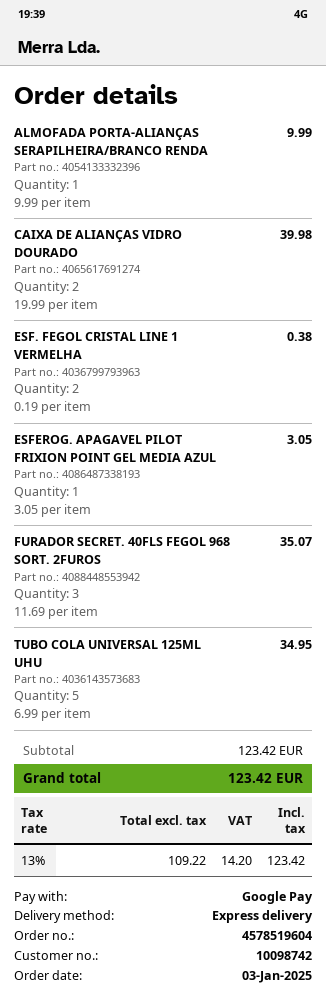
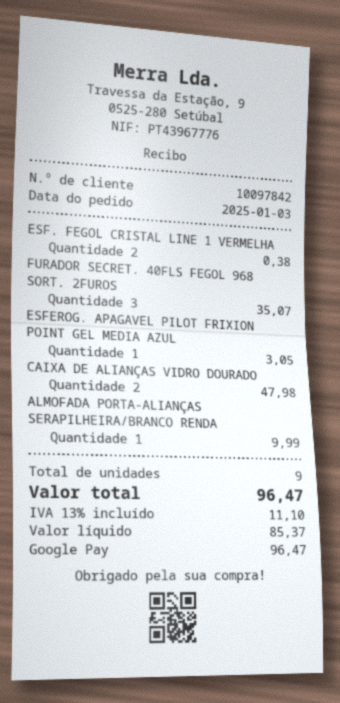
customer number: 10098742 -> 10097842
CAIXA DE ALIANÇAS VIDRO DOURADO: 2 for 39.98 -> 2 for 47.98
TUBO COLA UNIVERSAL 125ML UHU: 5 for 34.95 -> none
net: 109.22 -> 85.37
tax: 13% = 14.20 -> 13% = 11.10
total: 123.42 -> 96.47

